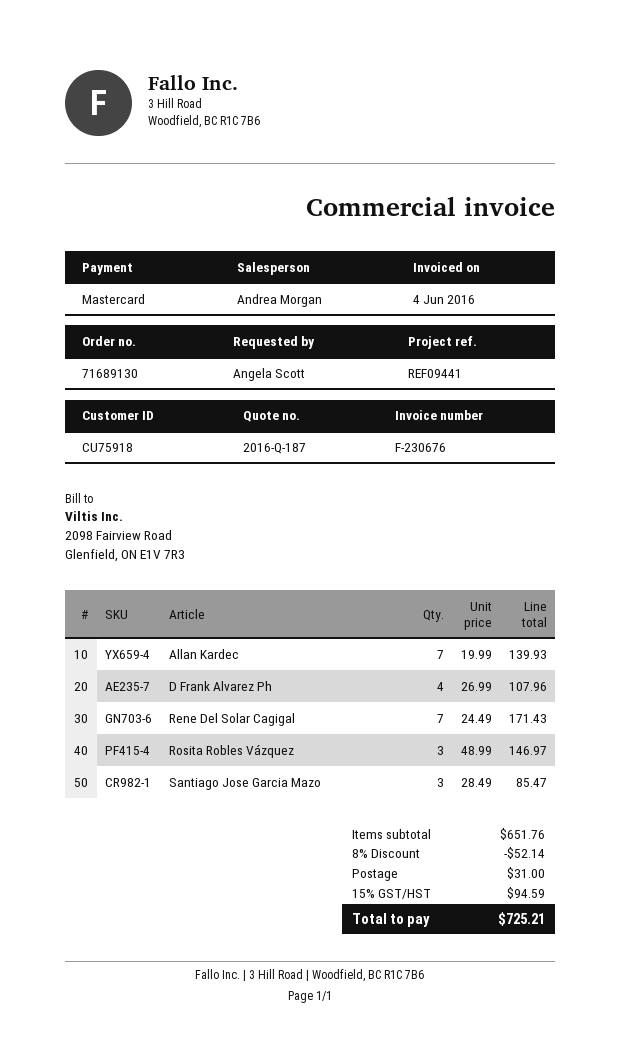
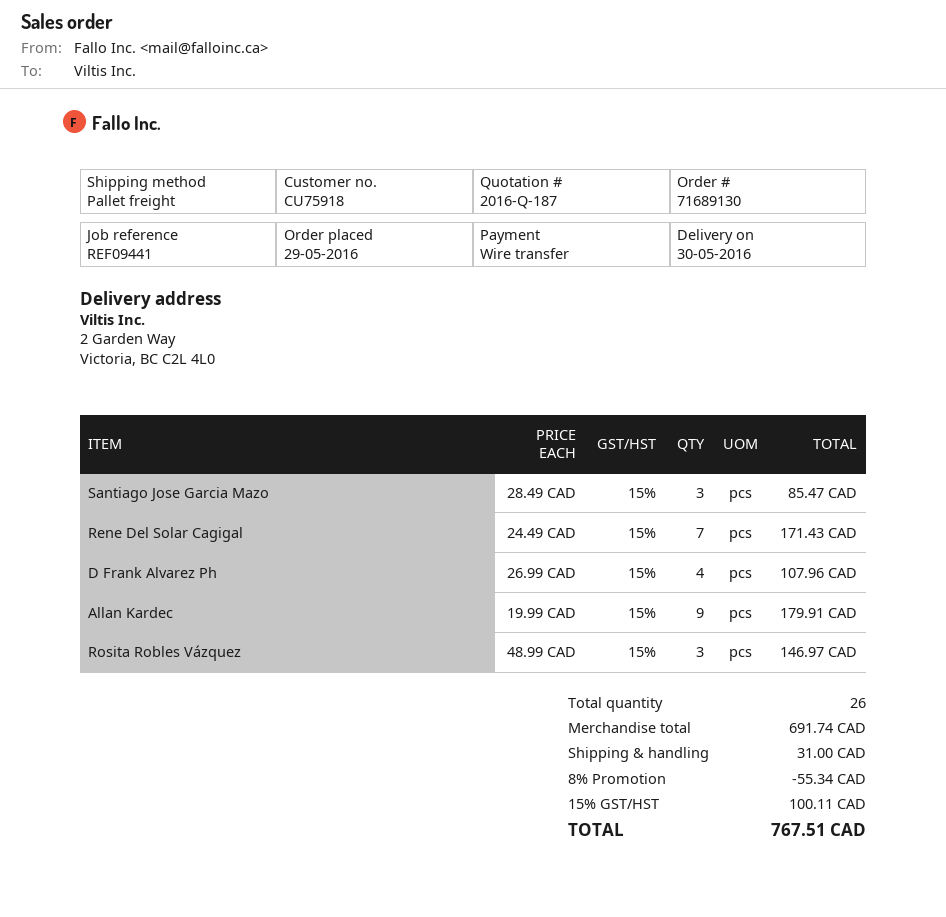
payment method: Mastercard -> bank transfer
Allan Kardec: 7 x 19.99 = 139.93 -> 9 x 19.99 = 179.91
subtotal: 651.76 -> 691.74
discount: 8% = 52.14 -> 8% = 55.34
tax: 15% = 94.59 -> 15% = 100.11
total: 725.21 -> 767.51

